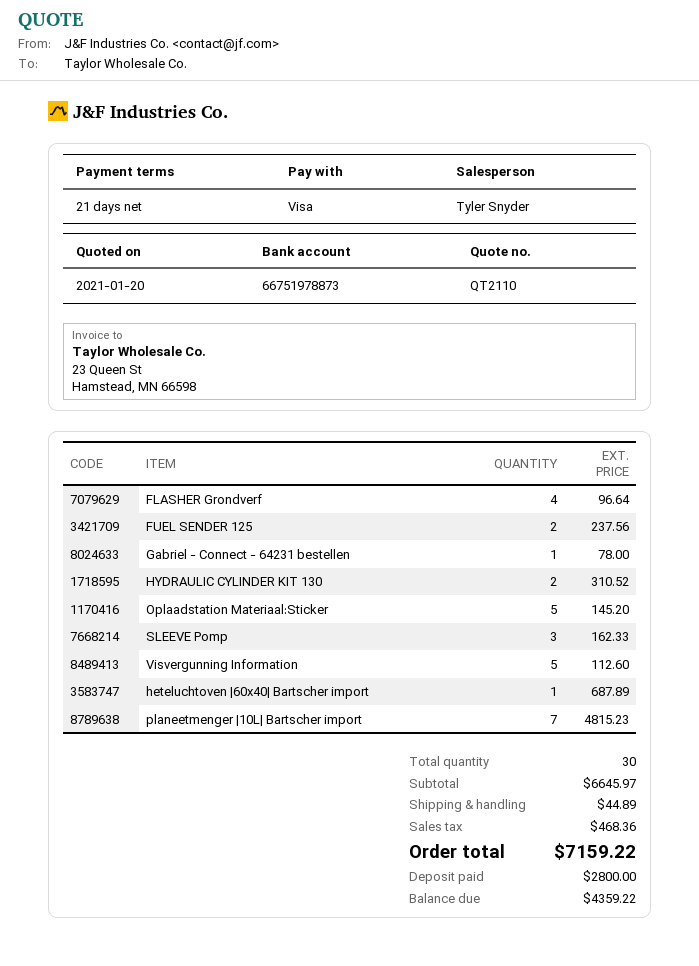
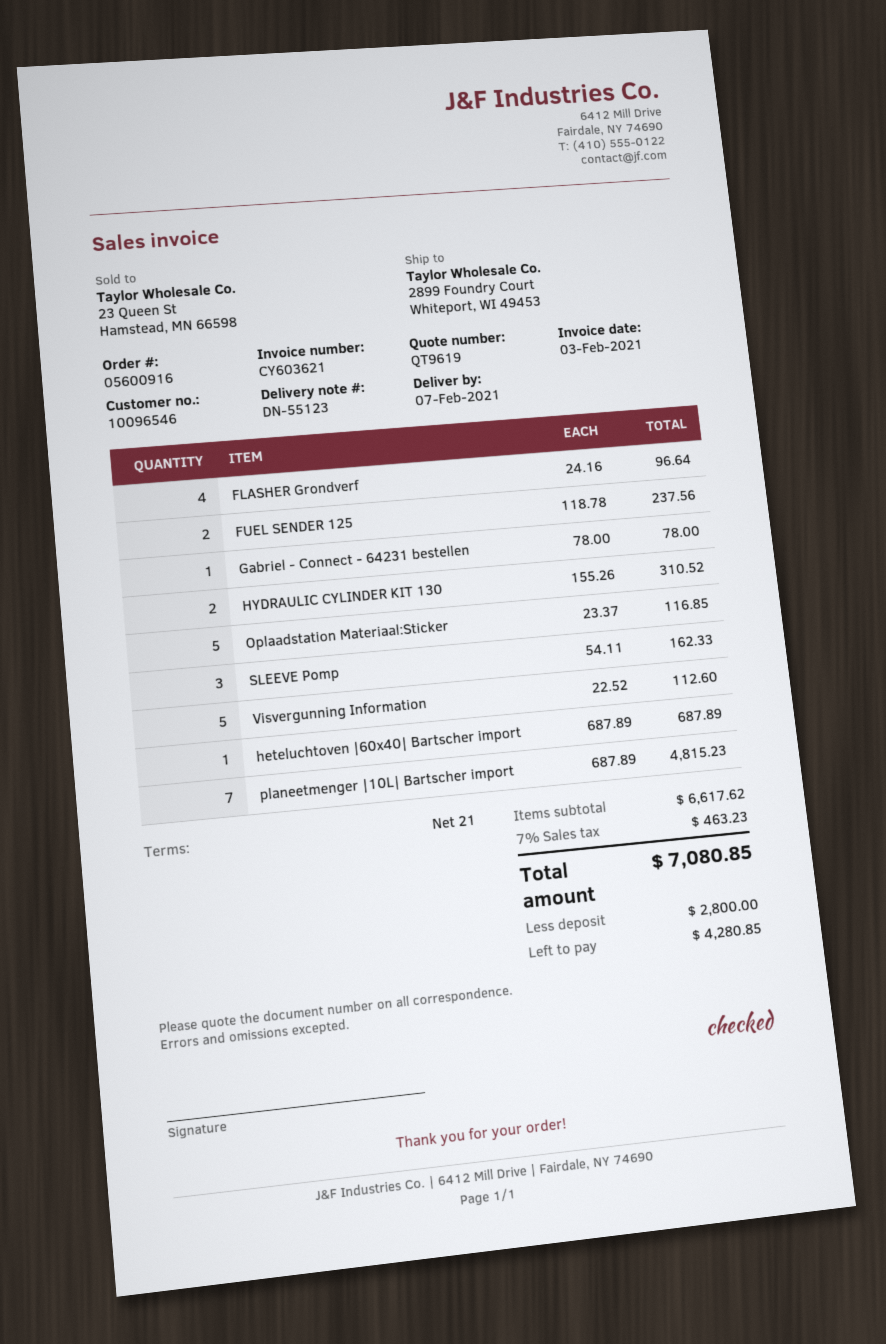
quote number: QT2110 -> QT9619
Oplaadstation Materiaal:Sticker: 5 for 145.20 -> 5 for 116.85
subtotal: 6645.97 -> 6617.62
shipping: 44.89 -> none
tax: 468.36 -> 463.23
total: 7159.22 -> 7080.85
balance: 4359.22 -> 4280.85

